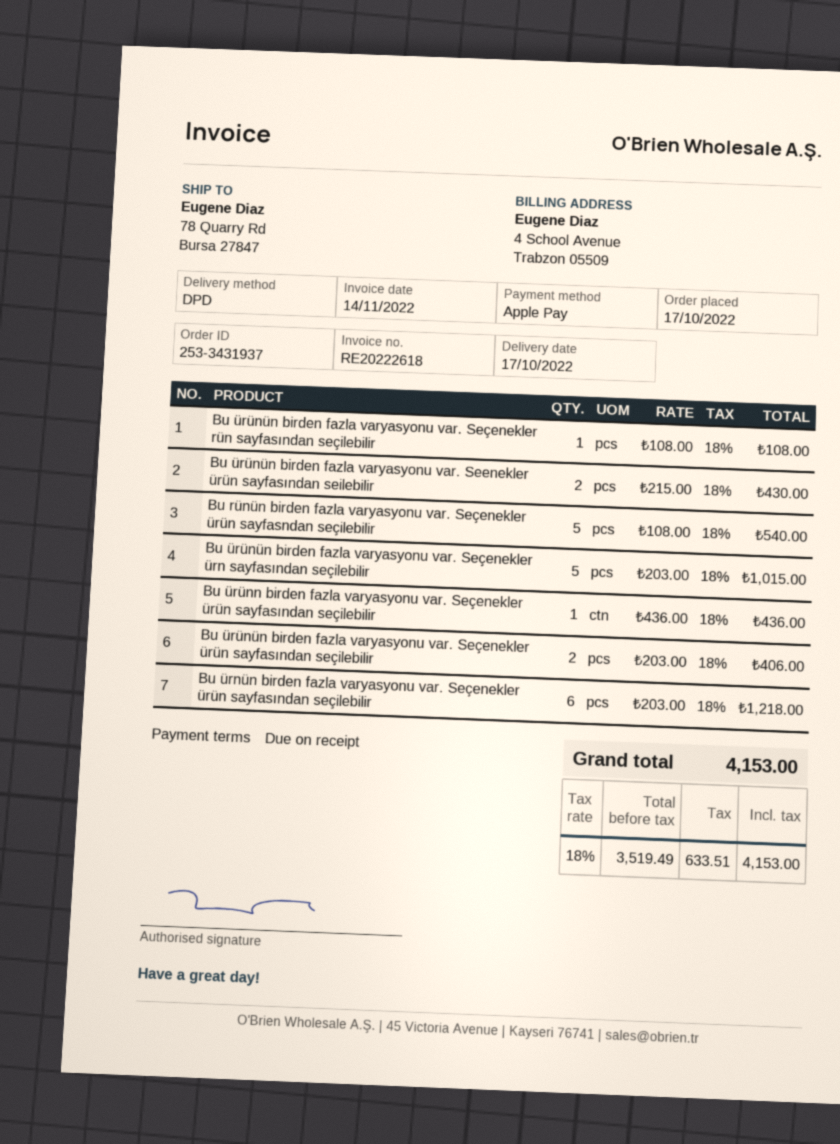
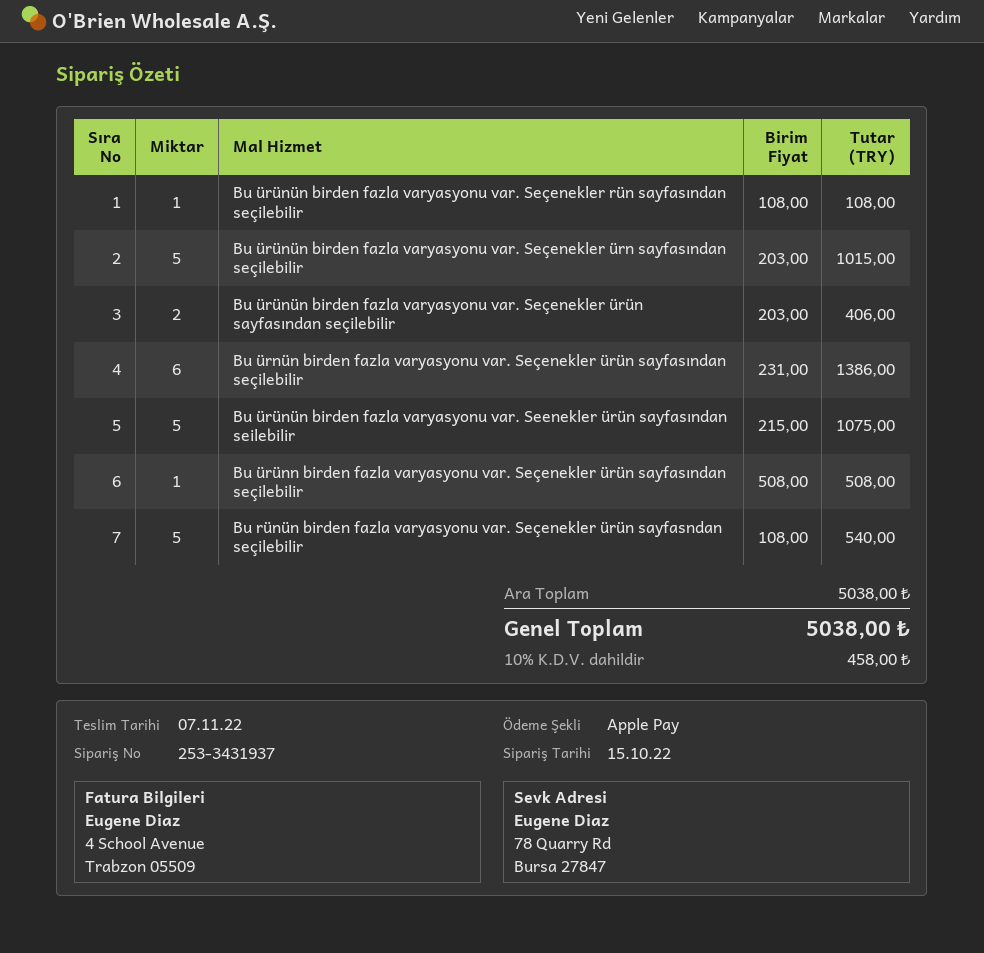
order date: 2022-10-17 -> 2022-10-15
delivery date: 2022-10-17 -> 2022-11-07
Bu ürünün birden fazla varyasyonu var. Seenekler ürün sayfasından seilebilir: 2 x 215.00 = 430.00 -> 5 x 215.00 = 1075.00
Bu ürünn birden fazla varyasyonu var. Seçenekler ürün sayfasından seçilebilir: 1 x 436.00 = 436.00 -> 1 x 508.00 = 508.00
Bu ürnün birden fazla varyasyonu var. Seçenekler ürün sayfasından seçilebilir: 6 x 203.00 = 1218.00 -> 6 x 231.00 = 1386.00
tax: 18% = 633.51 -> 10% = 458.00
total: 4153.00 -> 5038.00

